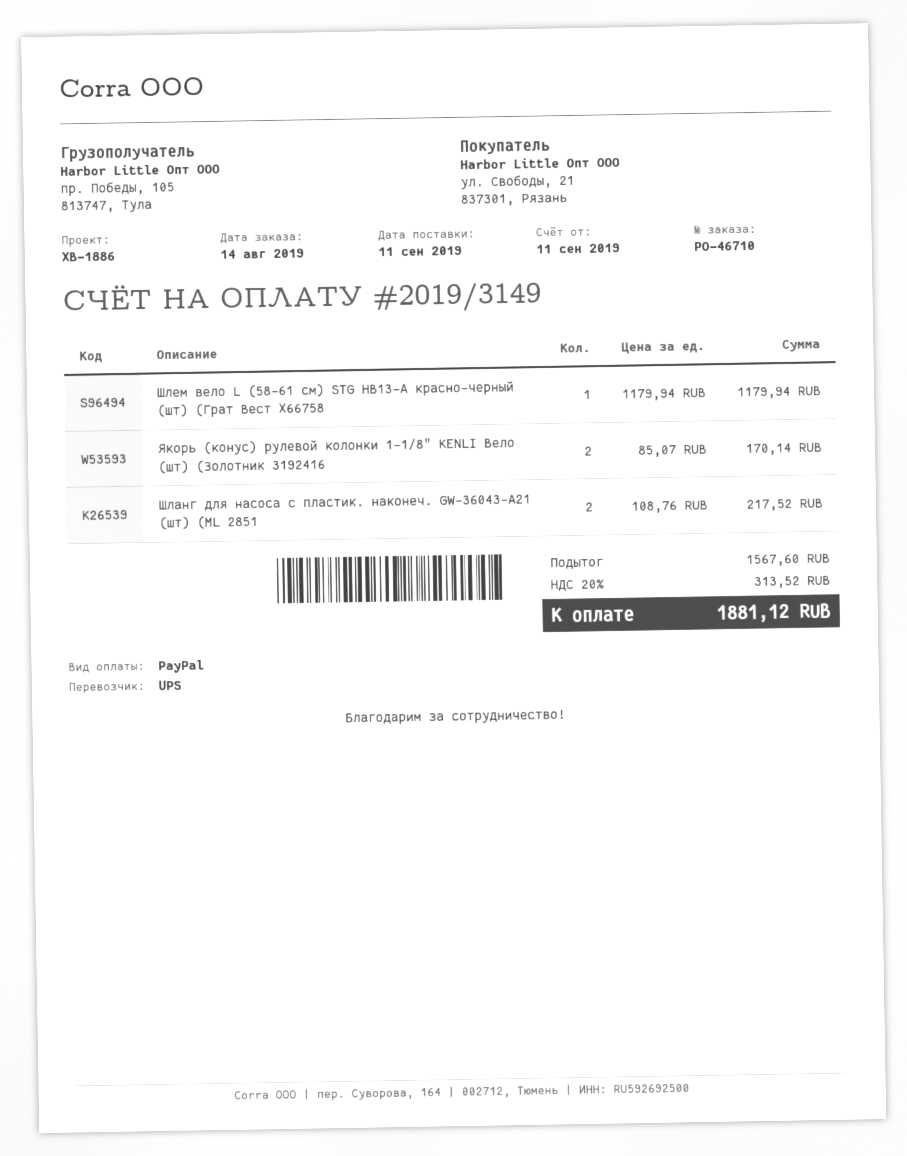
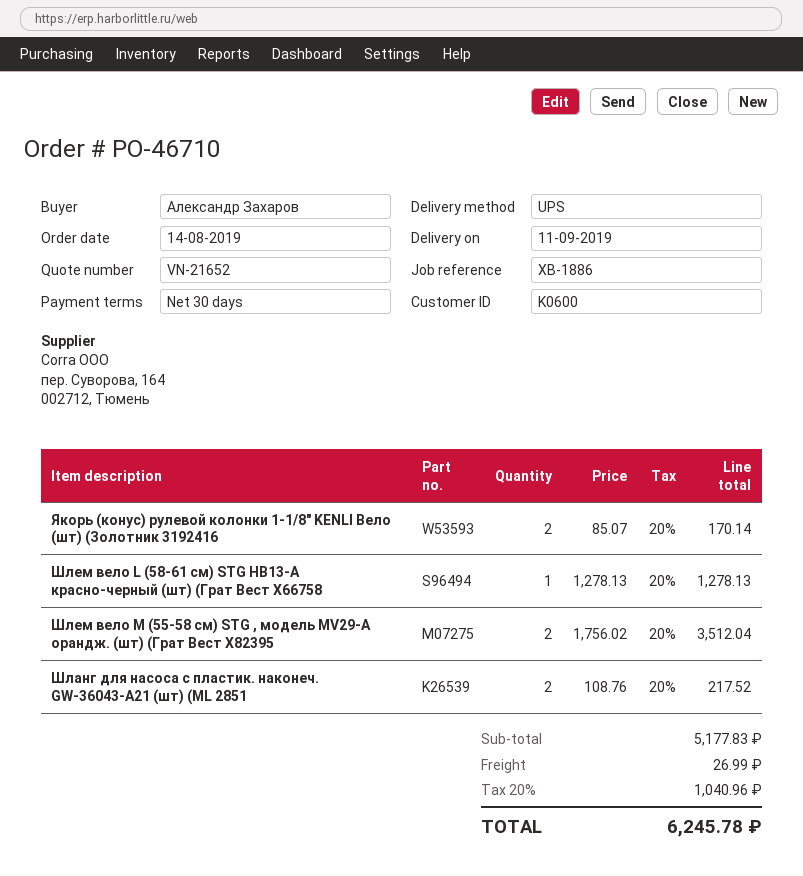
Шлем вело L (58-61 см) STG HB13-A красно-черный (шт) (Грат Вест Х66758: 1 x 1179.94 = 1179.94 -> 1 x 1278.13 = 1278.13
Шлем вело М (55-58 см) STG , модель MV29-A орандж. (шт) (Грат Вест Х82395: none -> 2 x 1756.02 = 3512.04
subtotal: 1567.60 -> 5177.83
shipping: none -> 26.99
tax: 20% = 313.52 -> 20% = 1040.96
total: 1881.12 -> 6245.78

